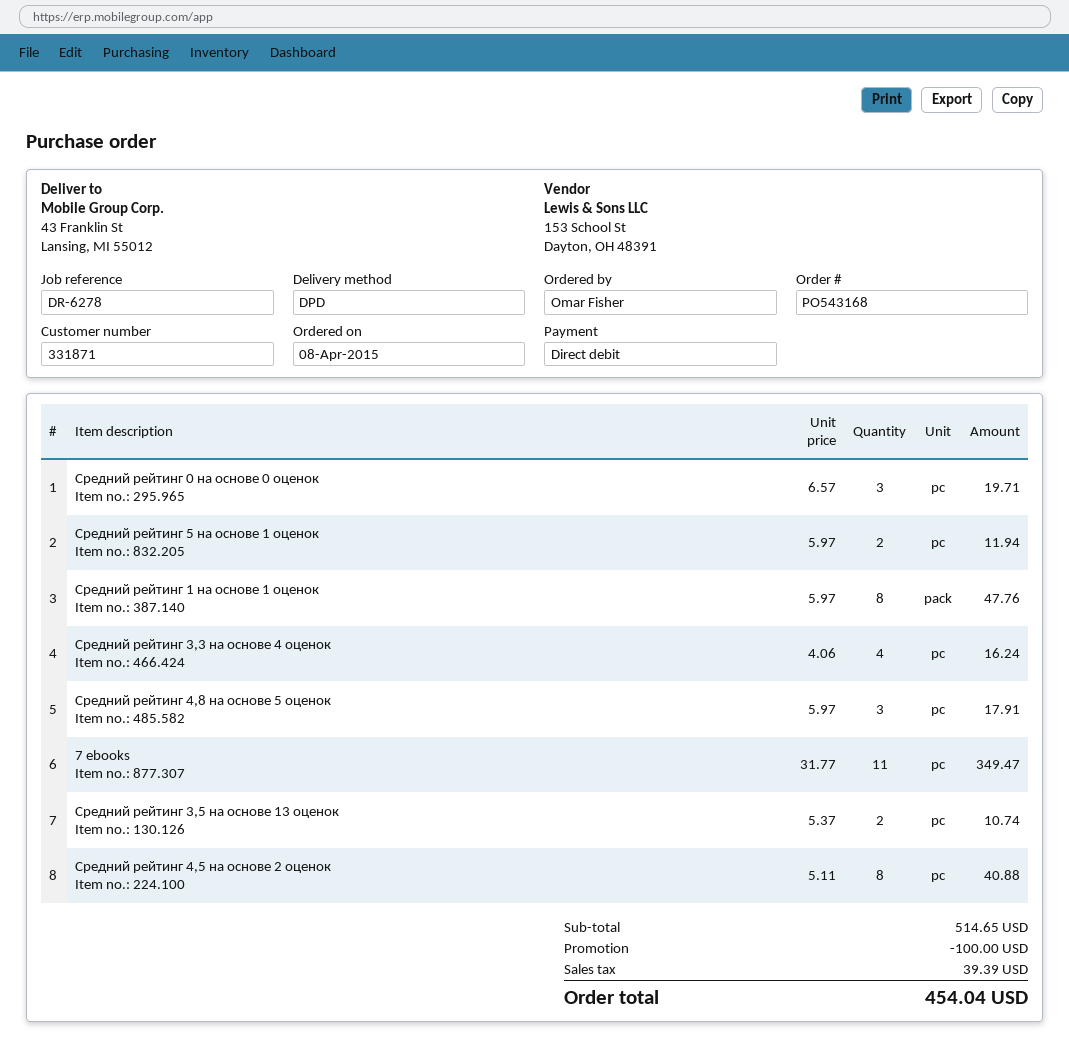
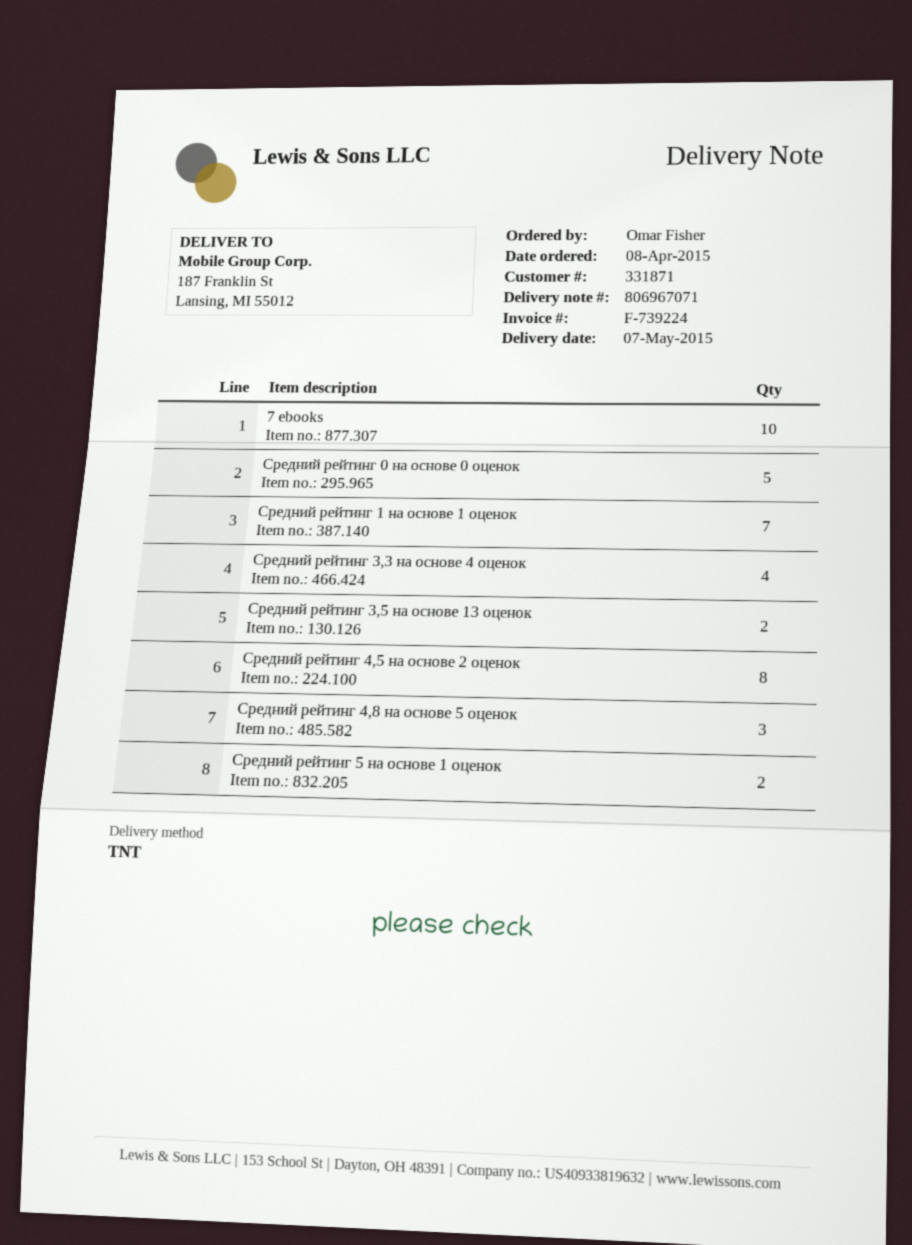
shipping method: DPD -> TNT
ship to: 43 Franklin St, Lansing, MI 55012 -> 187 Franklin St, Lansing, MI 55012
Средний рейтинг 0 на основе 0 оценок: 3 -> 5
Средний рейтинг 1 на основе 1 оценок: 8 -> 7
7 ebooks: 11 -> 10

